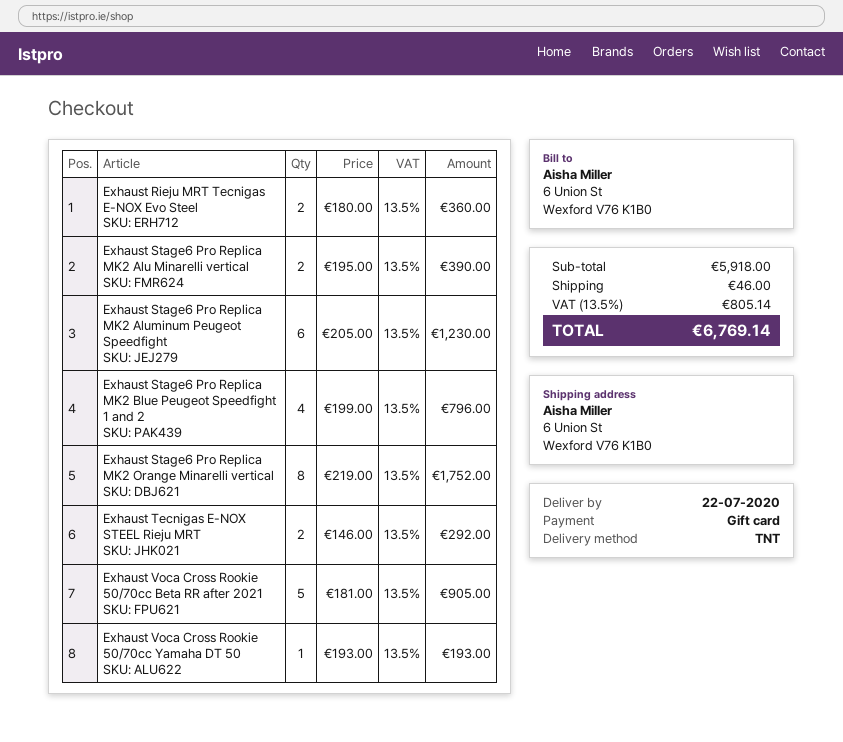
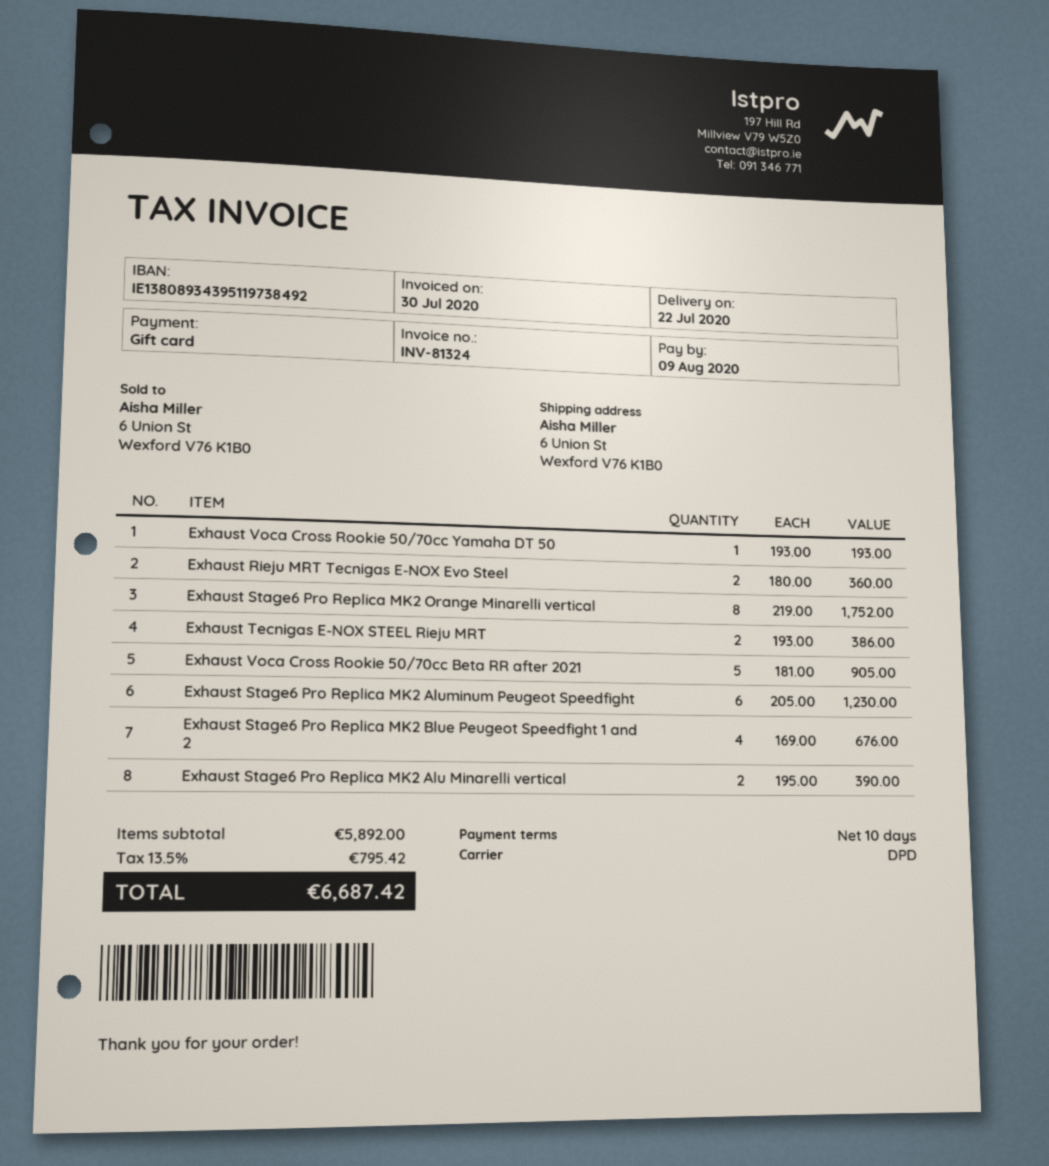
shipping method: TNT -> DPD
Exhaust Stage6 Pro Replica MK2 Blue Peugeot Speedfight 1 and 2: 4 x 199.00 = 796.00 -> 4 x 169.00 = 676.00
Exhaust Tecnigas E-NOX STEEL Rieju MRT: 2 x 146.00 = 292.00 -> 2 x 193.00 = 386.00
subtotal: 5918.00 -> 5892.00
shipping: 46.00 -> none
tax: 13.5% = 805.14 -> 13.5% = 795.42
total: 6769.14 -> 6687.42

